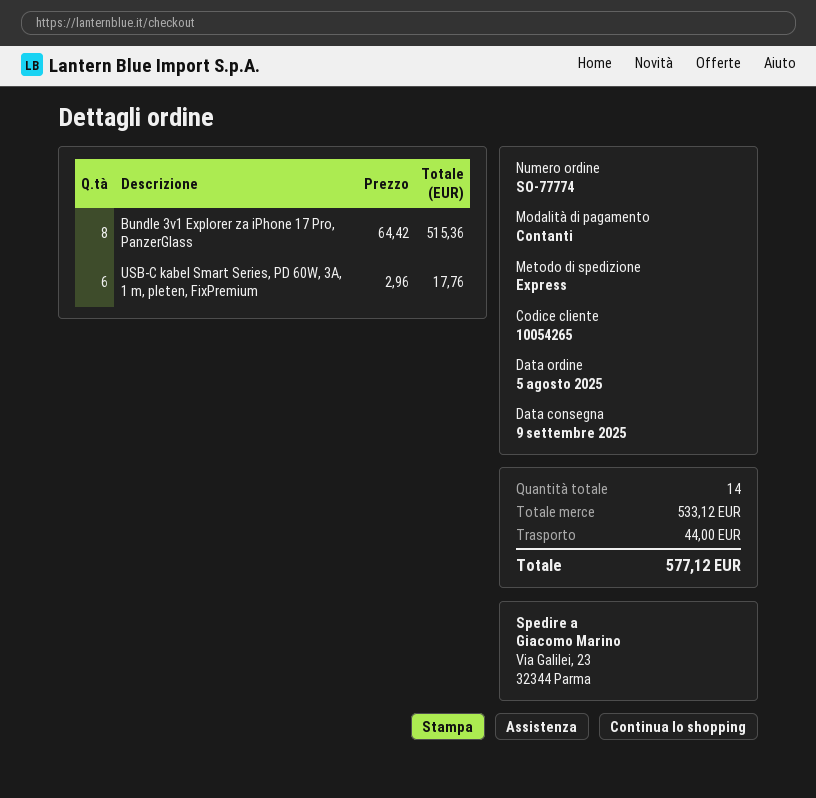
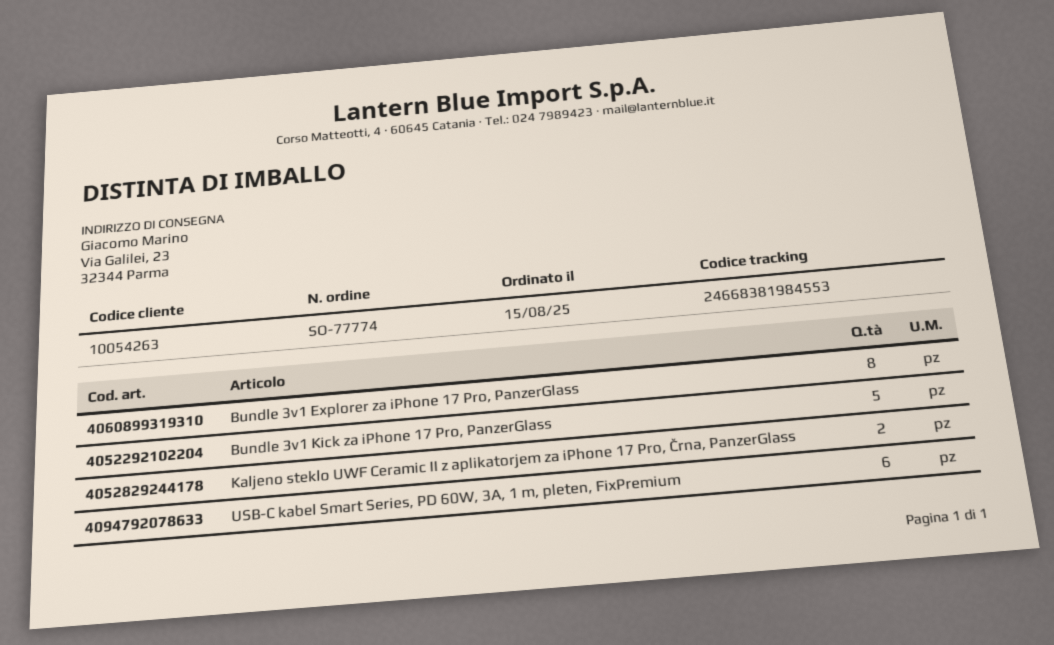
order date: 2025-08-05 -> 2025-08-15
customer number: 10054265 -> 10054263
Bundle 3v1 Kick za iPhone 17 Pro, PanzerGlass: none -> 5
Kaljeno steklo UWF Ceramic II z aplikatorjem za iPhone 17 Pro, Črna, PanzerGlass: none -> 2

